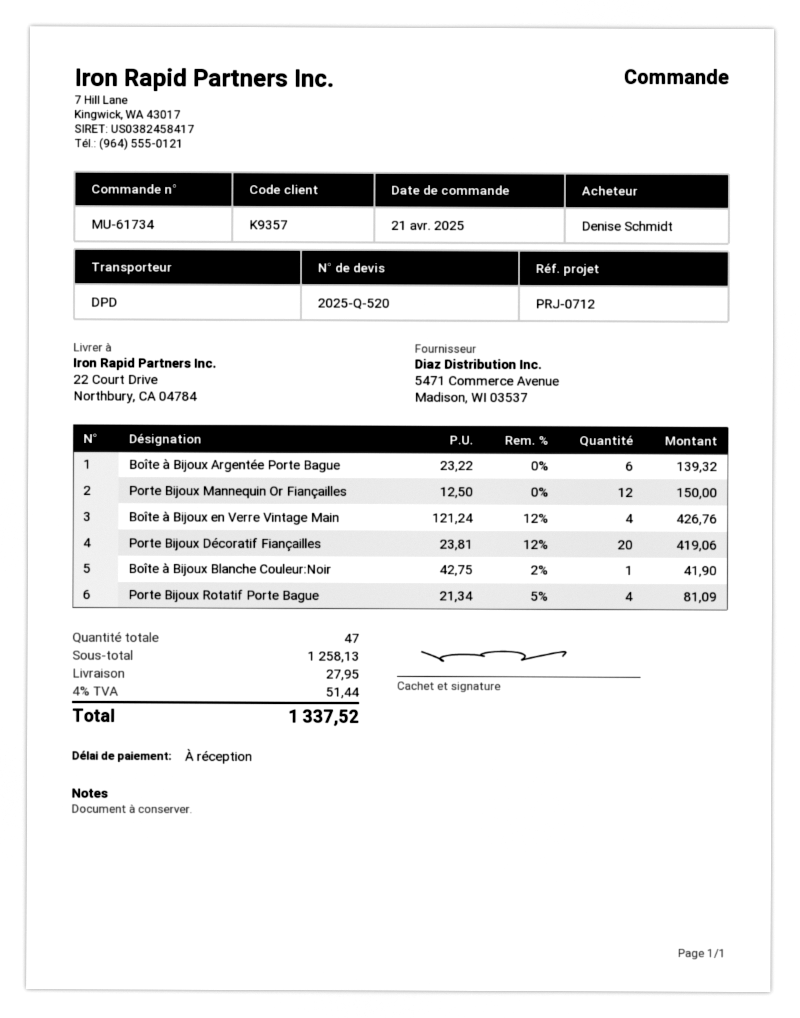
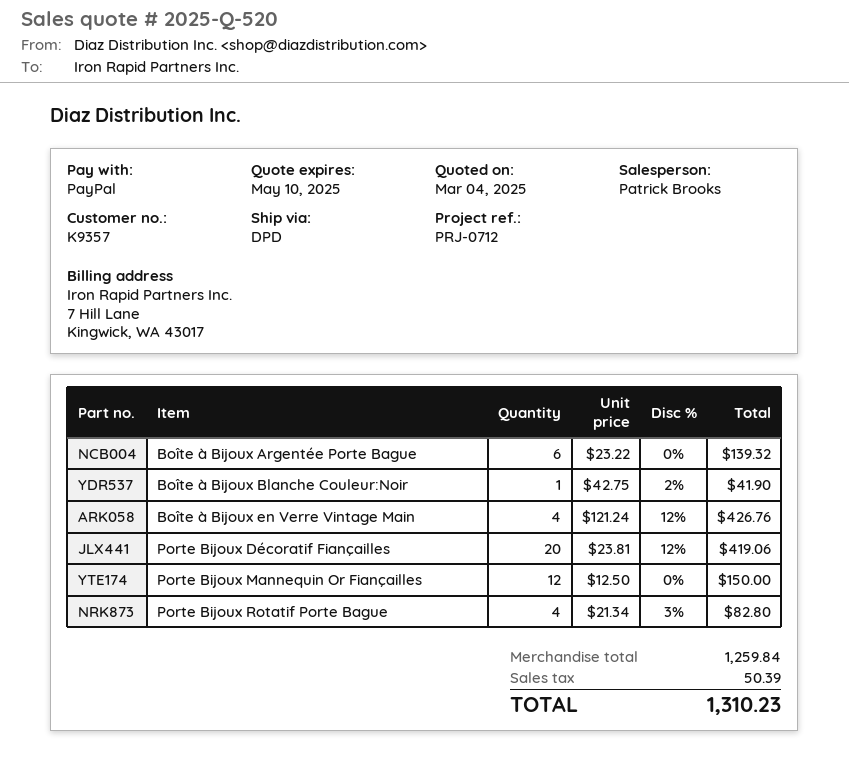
Porte Bijoux Rotatif Porte Bague: 4 x 21.34 - 5% = 81.09 -> 4 x 21.34 - 3% = 82.80
subtotal: 1258.13 -> 1259.84
shipping: 27.95 -> none
tax: 51.44 -> 50.39
total: 1337.52 -> 1310.23

